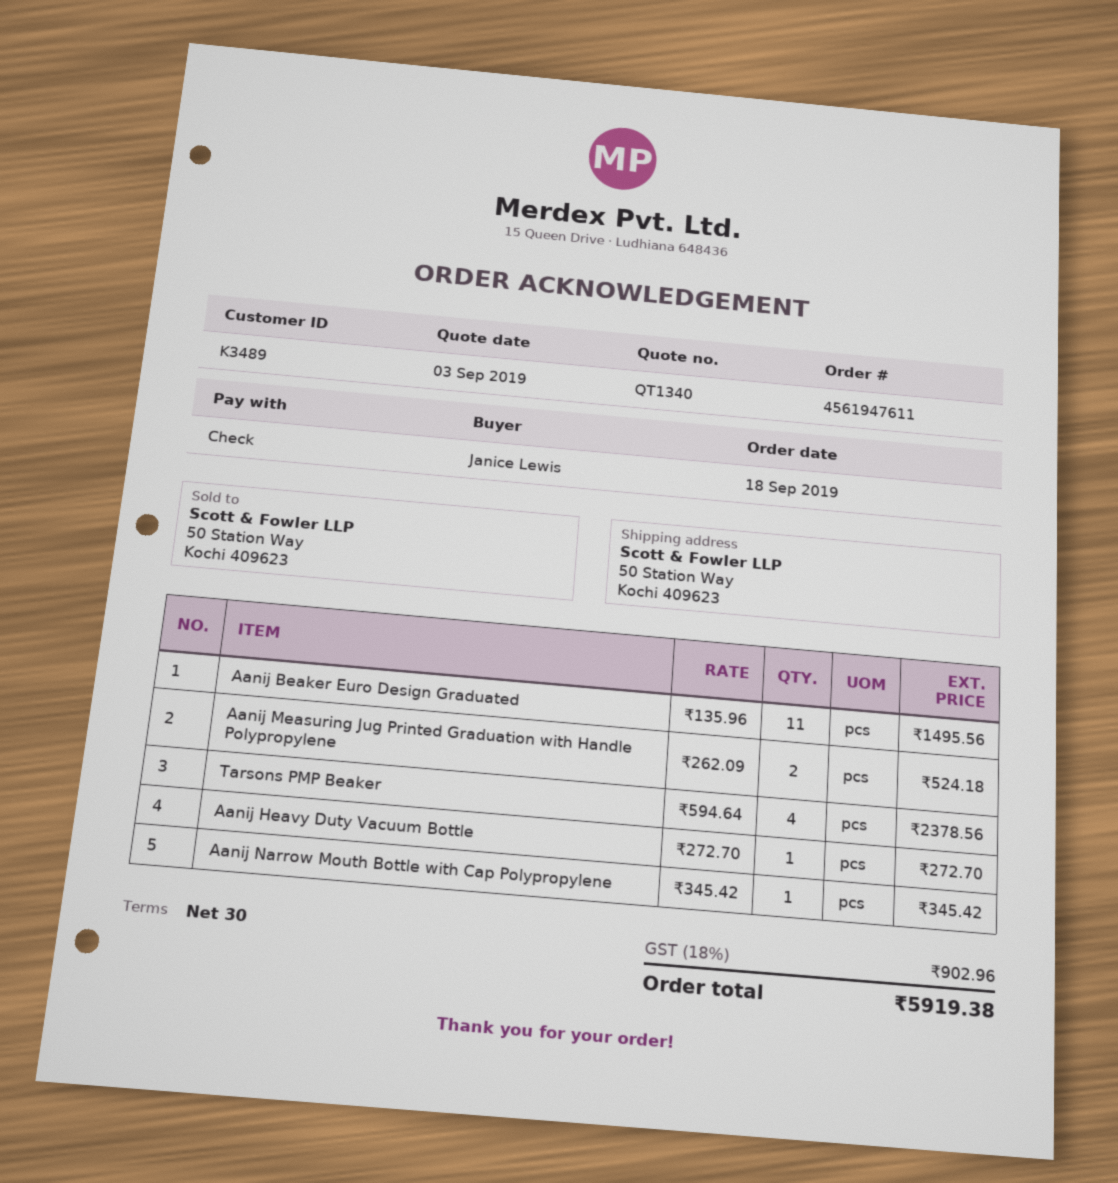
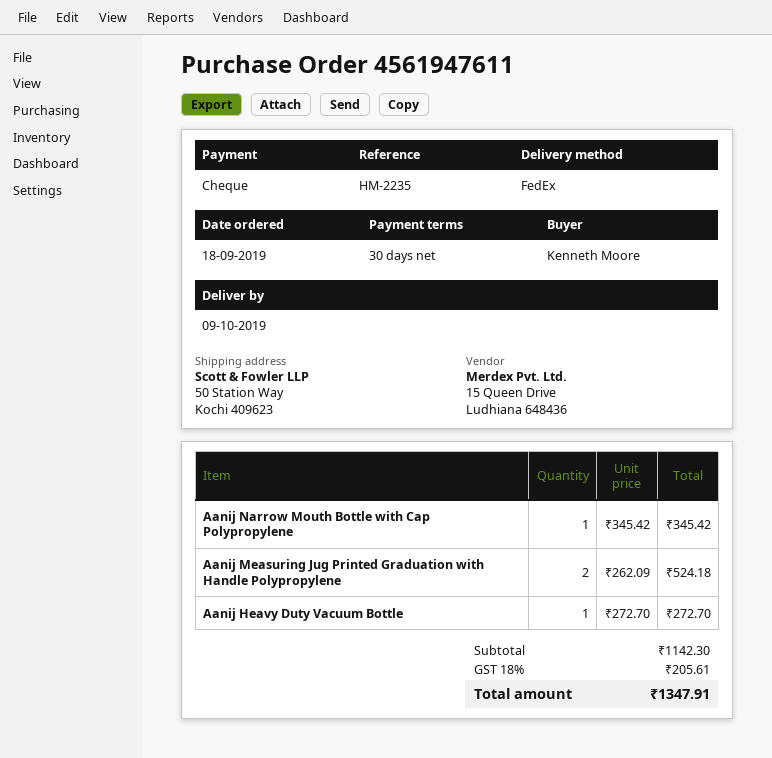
ordered by: Janice Lewis -> Kenneth Moore
Aanij Beaker Euro Design Graduated: 11 x 135.96 = 1495.56 -> none
Tarsons PMP Beaker: 4 x 594.64 = 2378.56 -> none
tax: 18% = 902.96 -> 18% = 205.61
total: 5919.38 -> 1347.91

